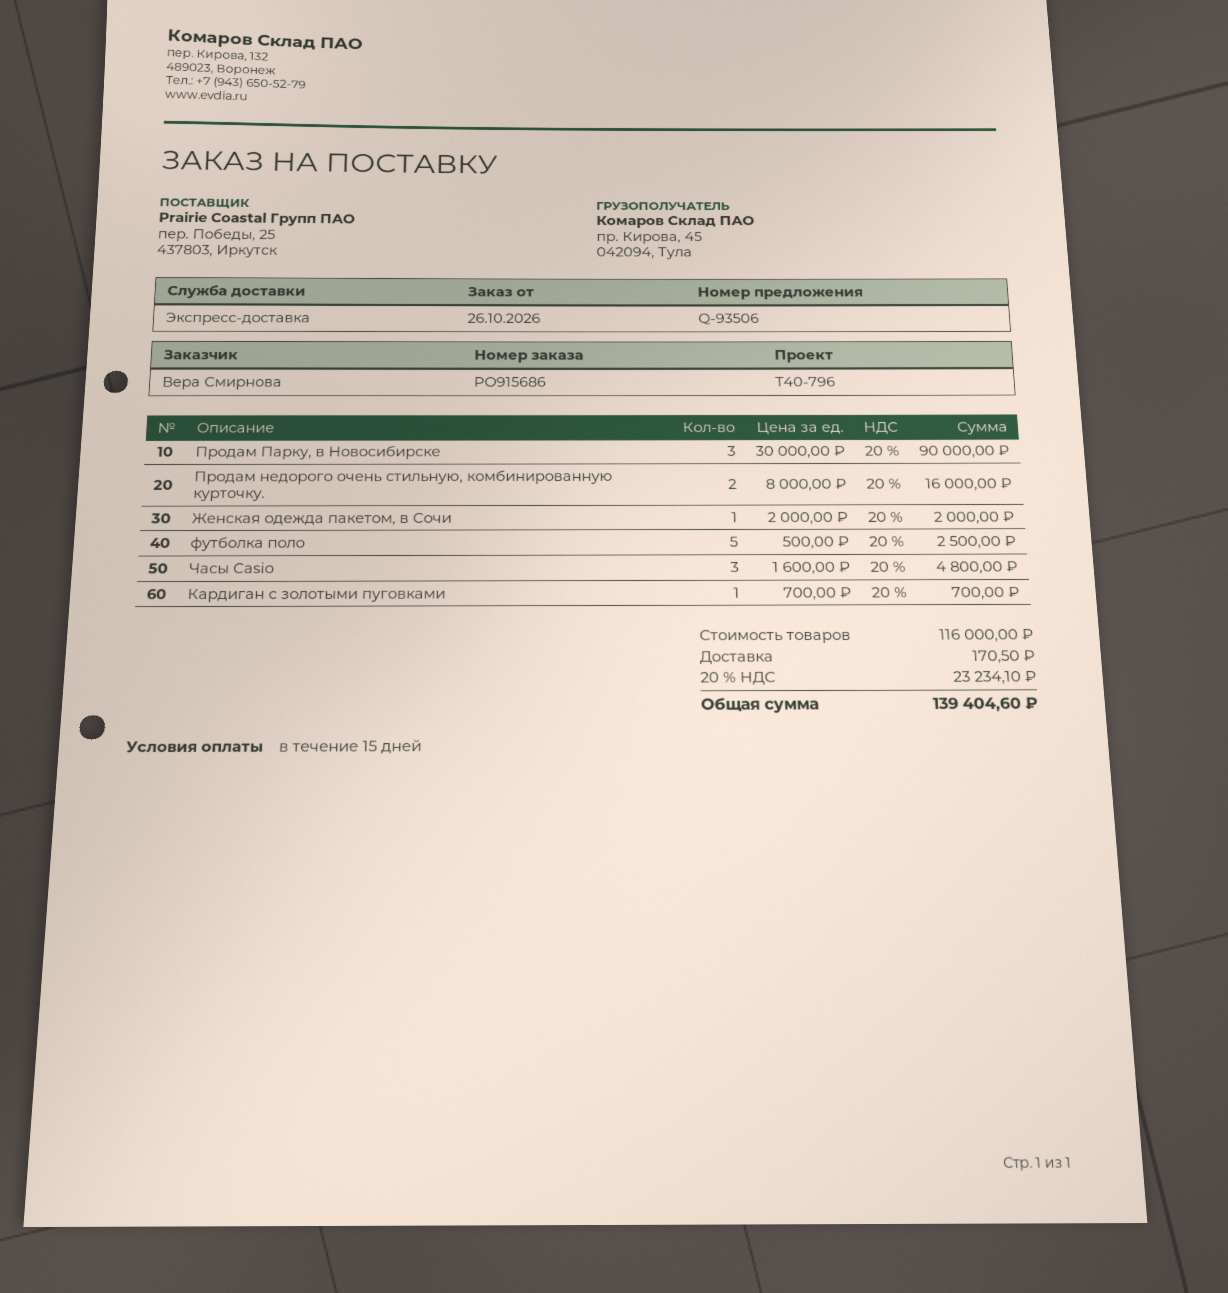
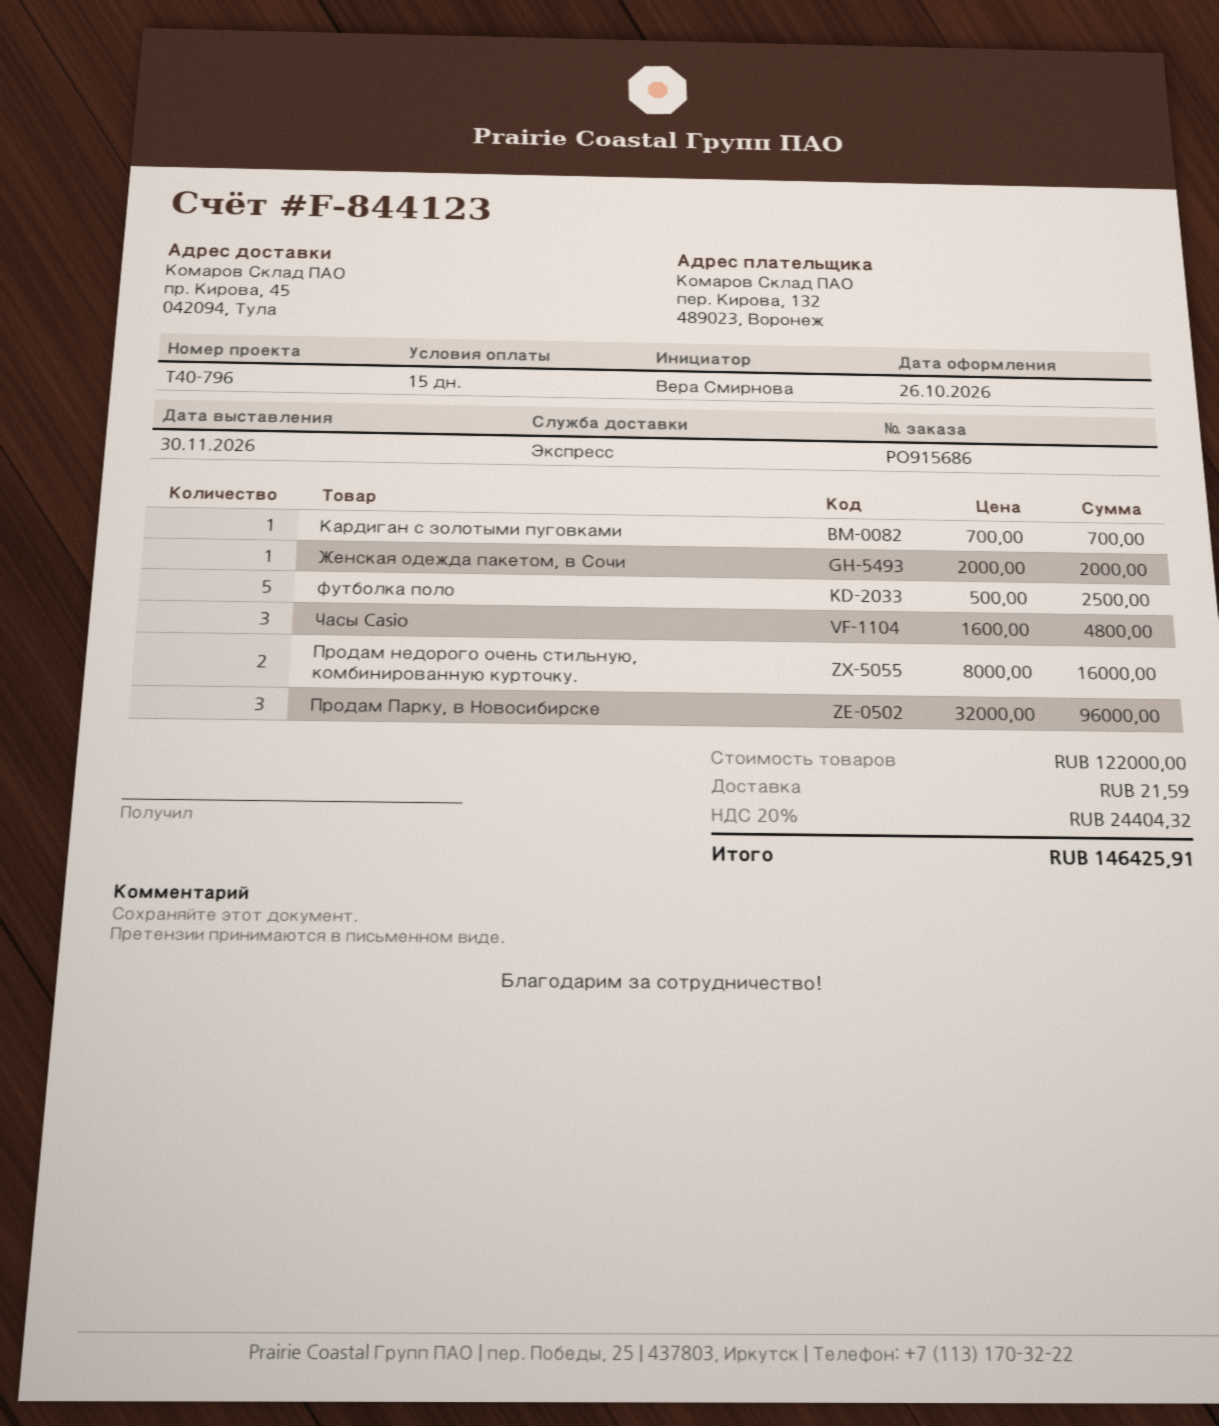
Продам Парку, в Новосибирске: 3 x 30000.00 = 90000.00 -> 3 x 32000.00 = 96000.00
subtotal: 116000.00 -> 122000.00
shipping: 170.50 -> 21.59
tax: 20% = 23234.10 -> 20% = 24404.32
total: 139404.60 -> 146425.91

